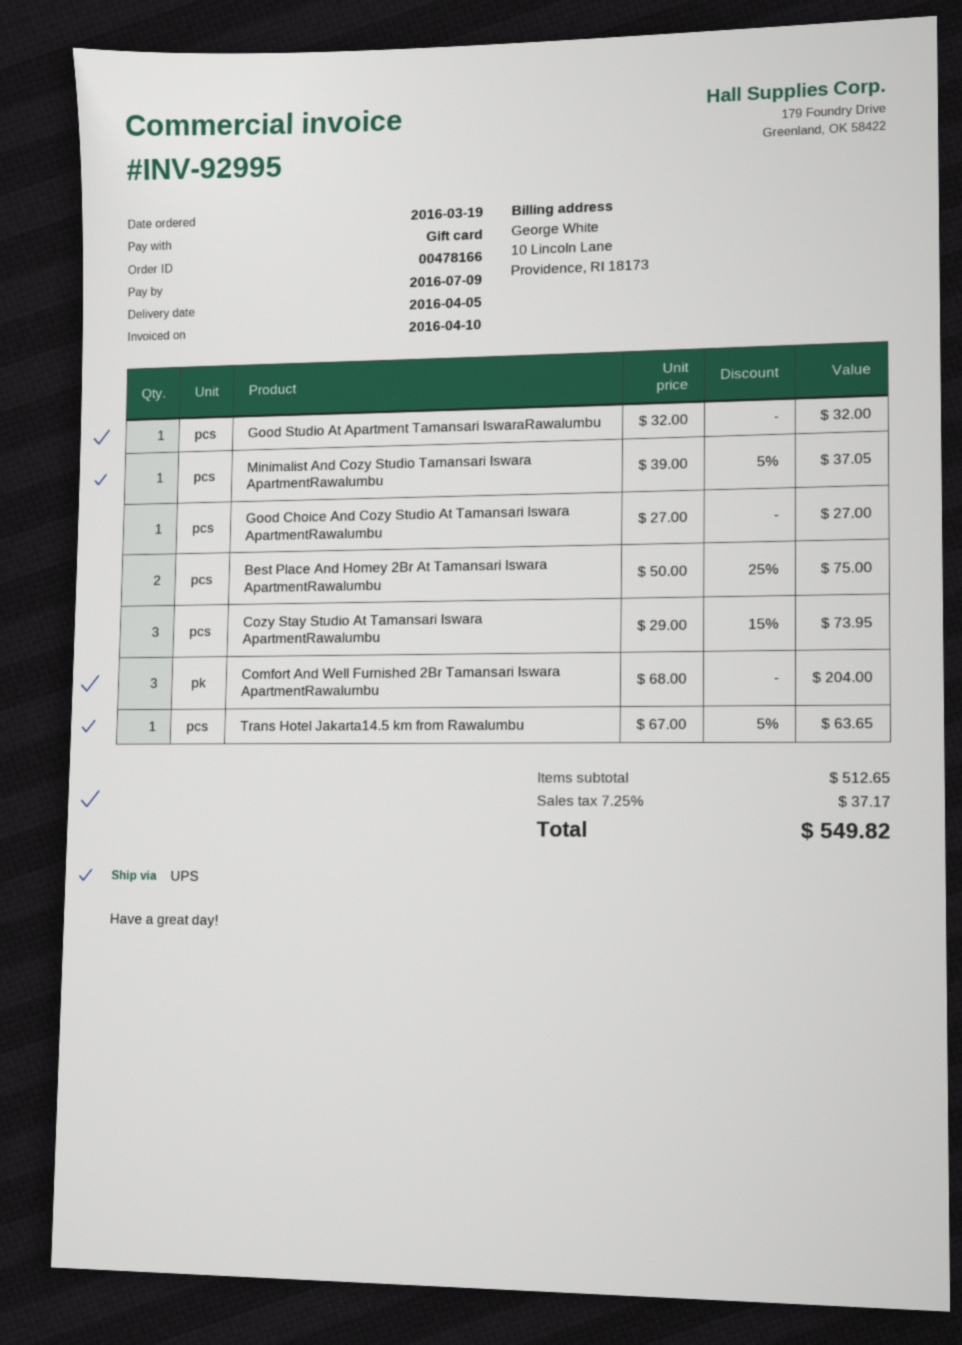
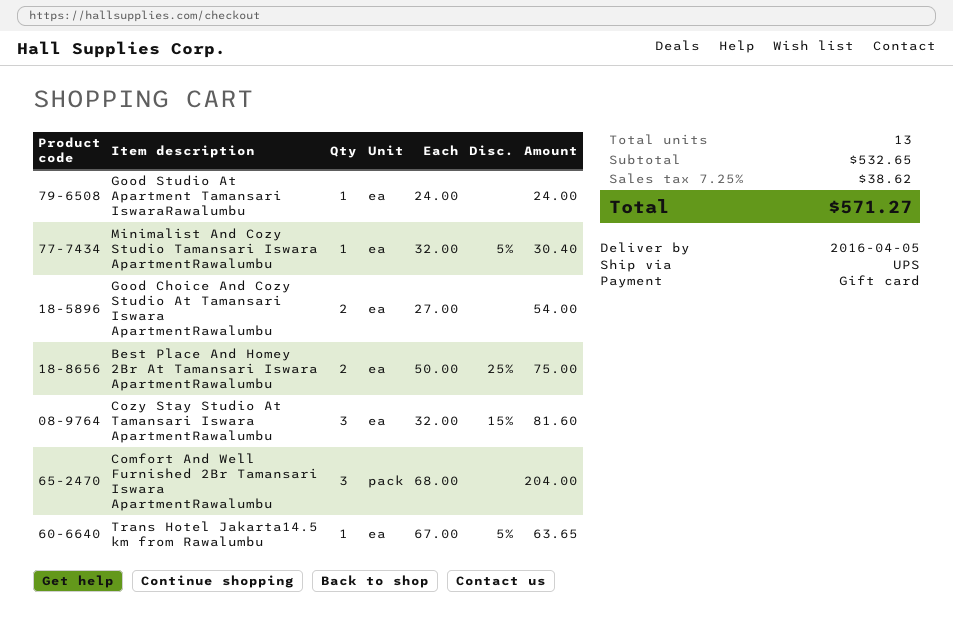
Good Studio At Apartment Tamansari IswaraRawalumbu: 1 x 32.00 = 32.00 -> 1 x 24.00 = 24.00
Minimalist And Cozy Studio Tamansari Iswara ApartmentRawalumbu: 1 x 39.00 - 5% = 37.05 -> 1 x 32.00 - 5% = 30.40
Good Choice And Cozy Studio At Tamansari Iswara ApartmentRawalumbu: 1 x 27.00 = 27.00 -> 2 x 27.00 = 54.00
Cozy Stay Studio At Tamansari Iswara ApartmentRawalumbu: 3 x 29.00 - 15% = 73.95 -> 3 x 32.00 - 15% = 81.60
subtotal: 512.65 -> 532.65
tax: 7.25% = 37.17 -> 7.25% = 38.62
total: 549.82 -> 571.27

